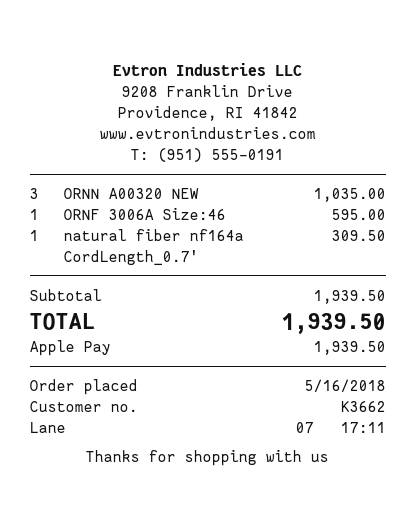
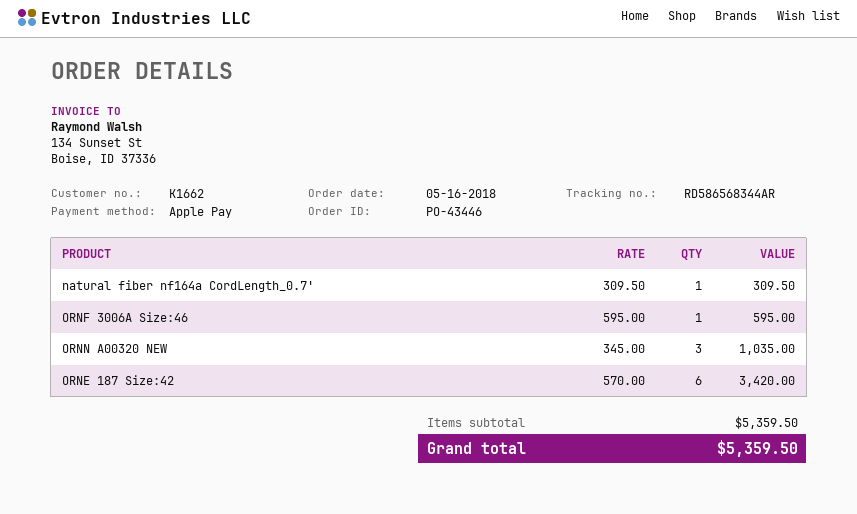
customer number: K3662 -> K1662
ORNE 187 Size:42: none -> 6 for 3420.00
subtotal: 1939.50 -> 5359.50
total: 1939.50 -> 5359.50

